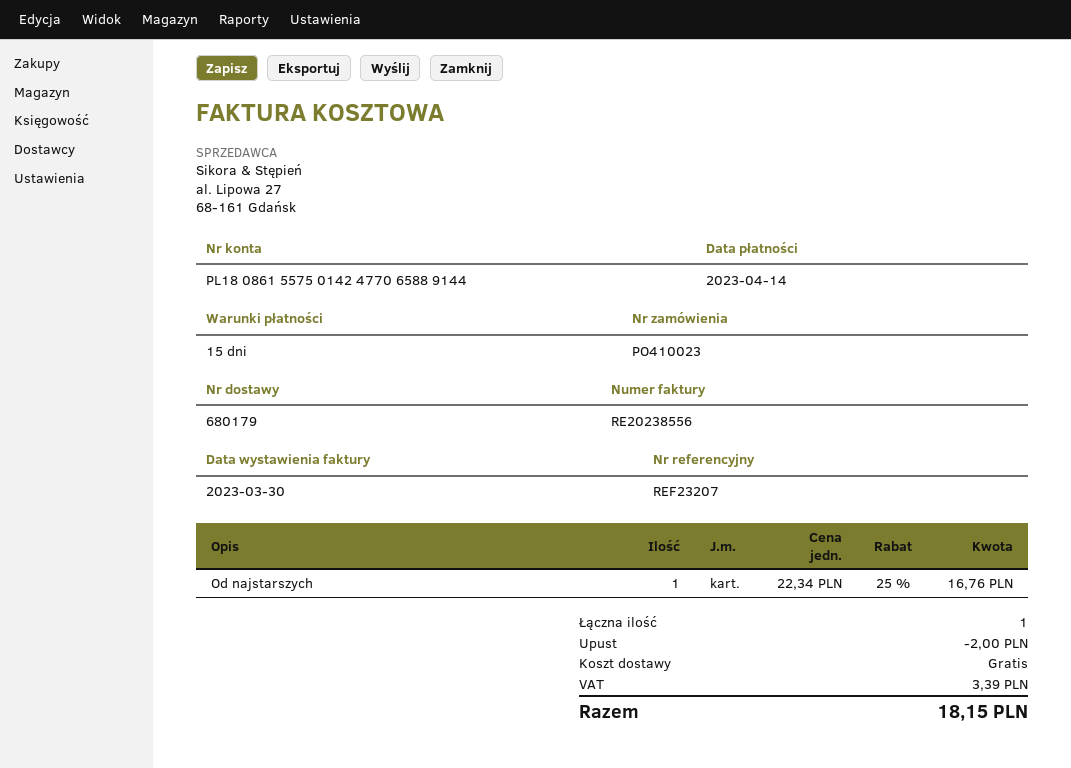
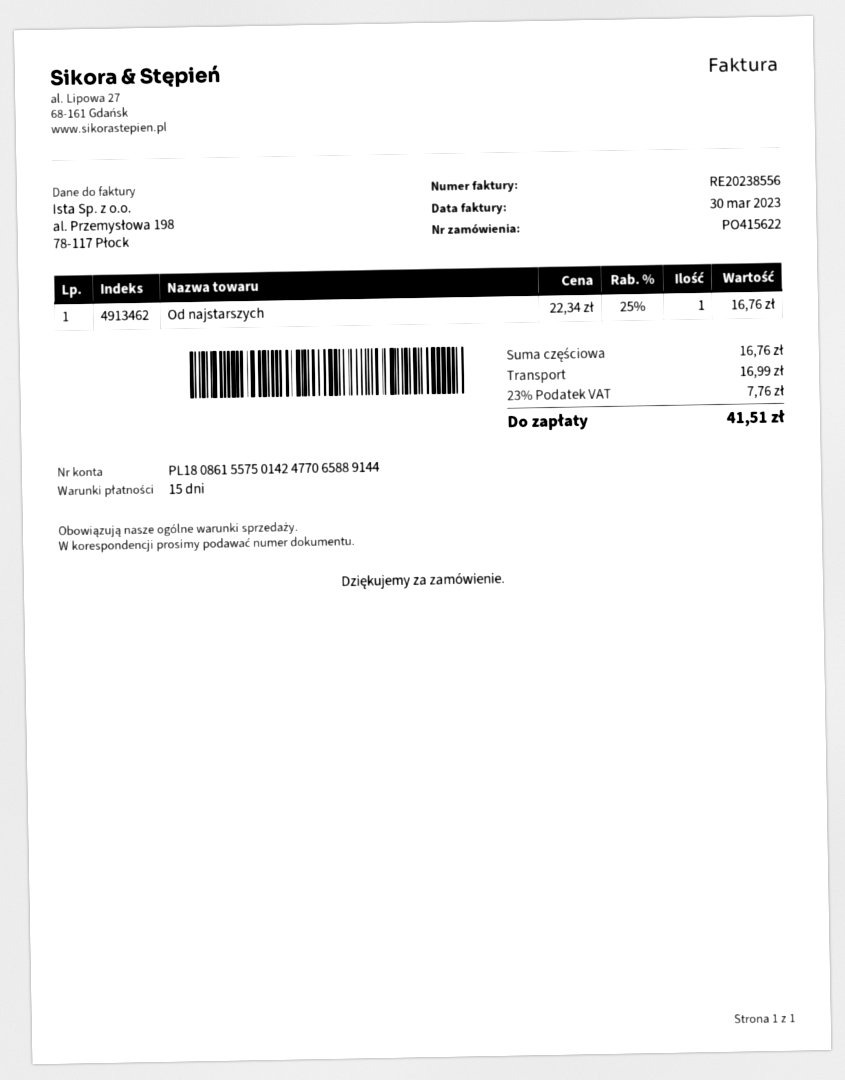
order number: PO410023 -> PO415622
discount: 2.00 -> none
shipping: 0.00 -> 16.99
tax: 3.39 -> 7.76
total: 18.15 -> 41.51

